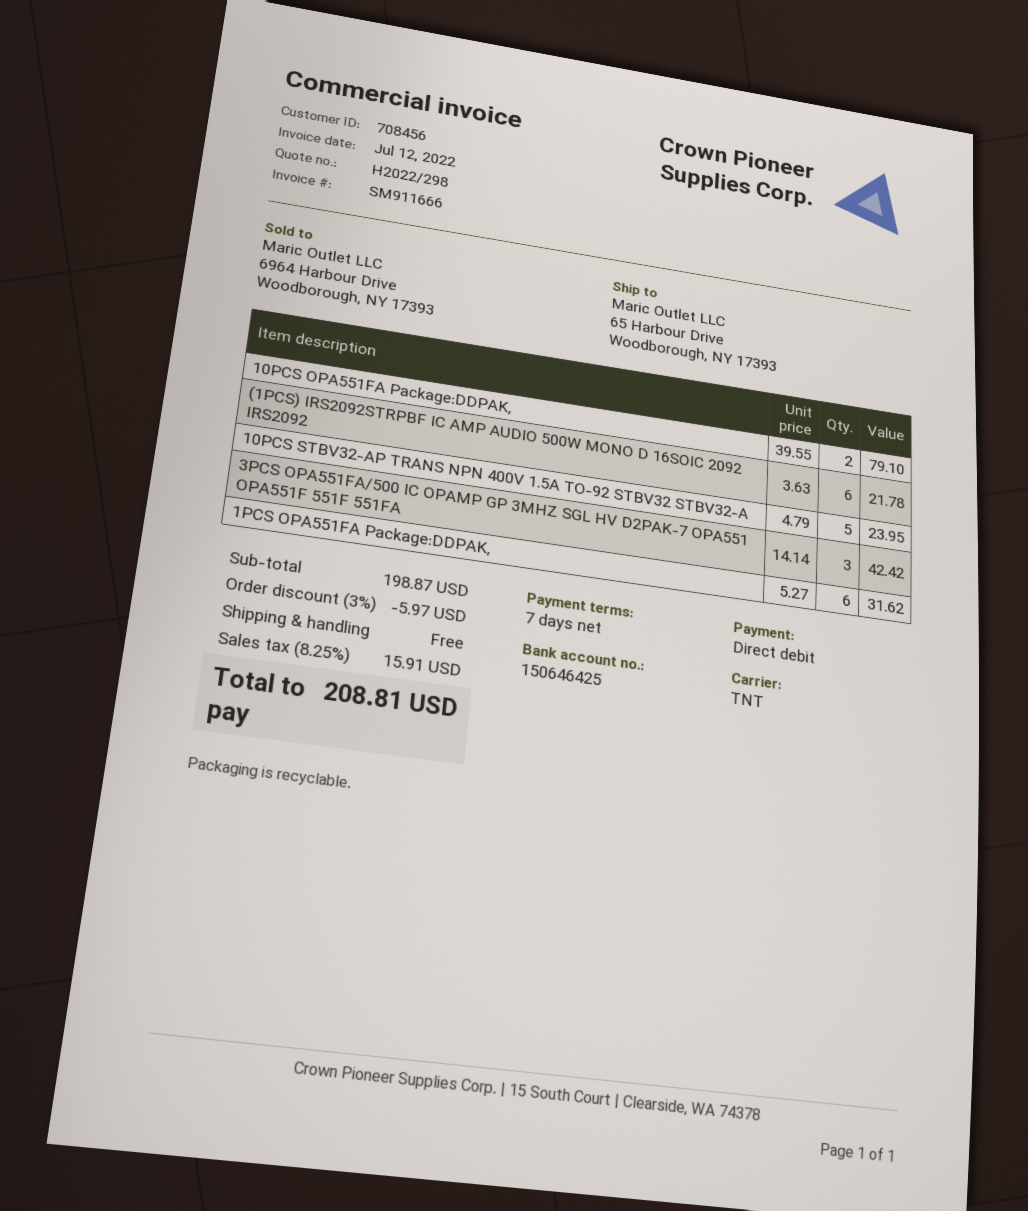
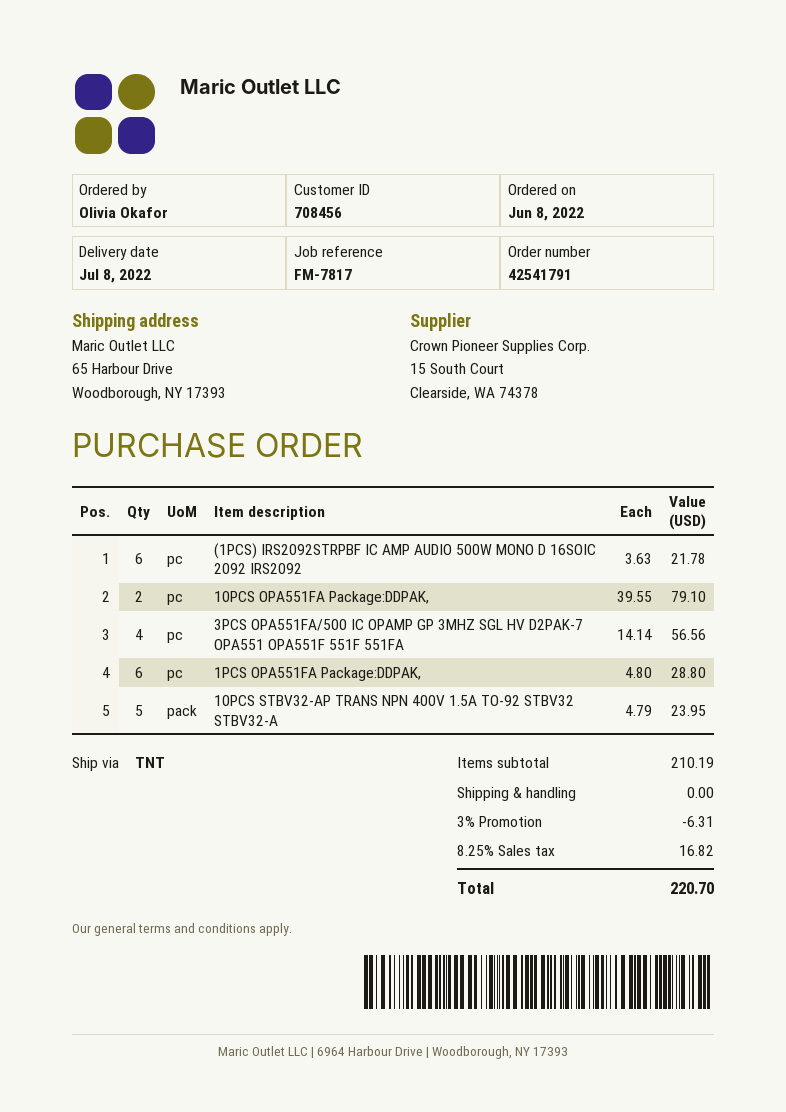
3PCS OPA551FA/500 IC OPAMP GP 3MHZ SGL HV D2PAK-7 OPA551 OPA551F 551F 551FA: 3 x 14.14 = 42.42 -> 4 x 14.14 = 56.56
1PCS OPA551FA Package:DDPAK,: 6 x 5.27 = 31.62 -> 6 x 4.80 = 28.80
subtotal: 198.87 -> 210.19
discount: 3% = 5.97 -> 3% = 6.31
tax: 8.25% = 15.91 -> 8.25% = 16.82
total: 208.81 -> 220.70

